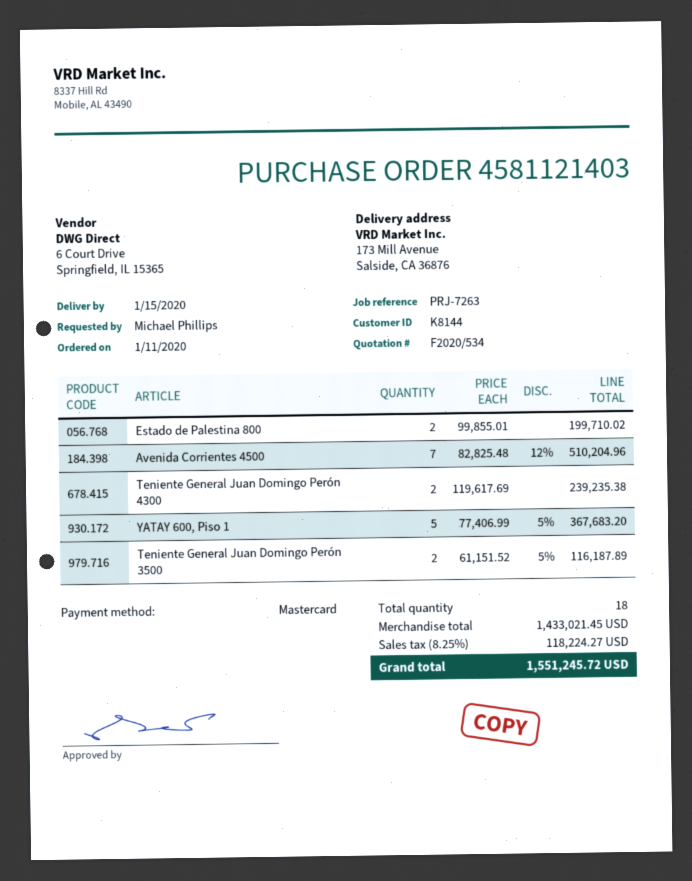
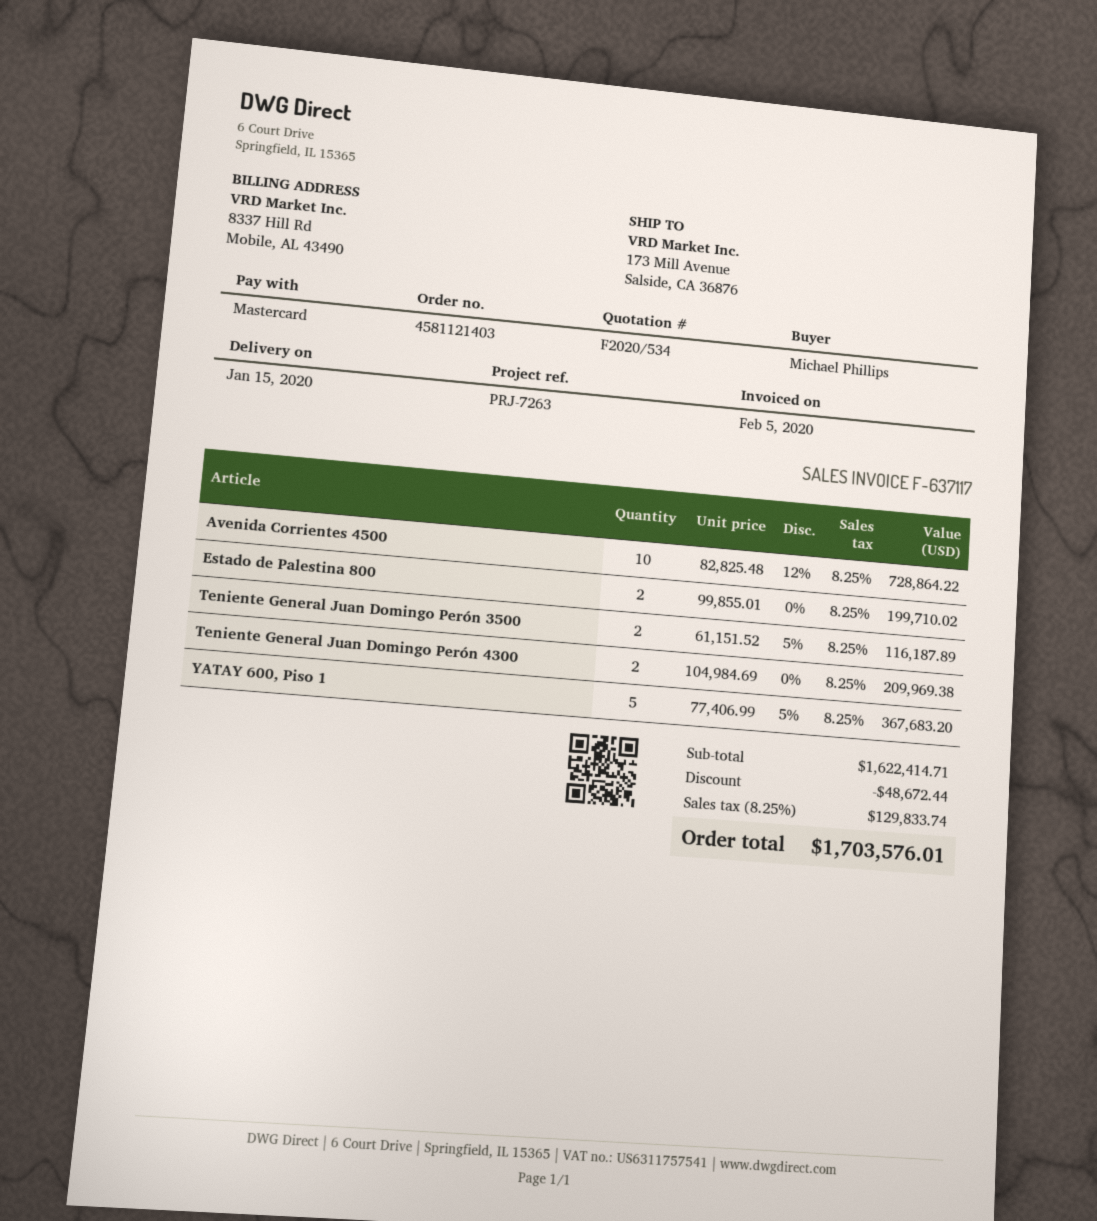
Avenida Corrientes 4500: 7 x 82825.48 - 12% = 510204.96 -> 10 x 82825.48 - 12% = 728864.22
Teniente General Juan Domingo Perón 4300: 2 x 119617.69 = 239235.38 -> 2 x 104984.69 = 209969.38
subtotal: 1433021.45 -> 1622414.71
discount: none -> 48672.44
tax: 8.25% = 118224.27 -> 8.25% = 129833.74
total: 1551245.72 -> 1703576.01

